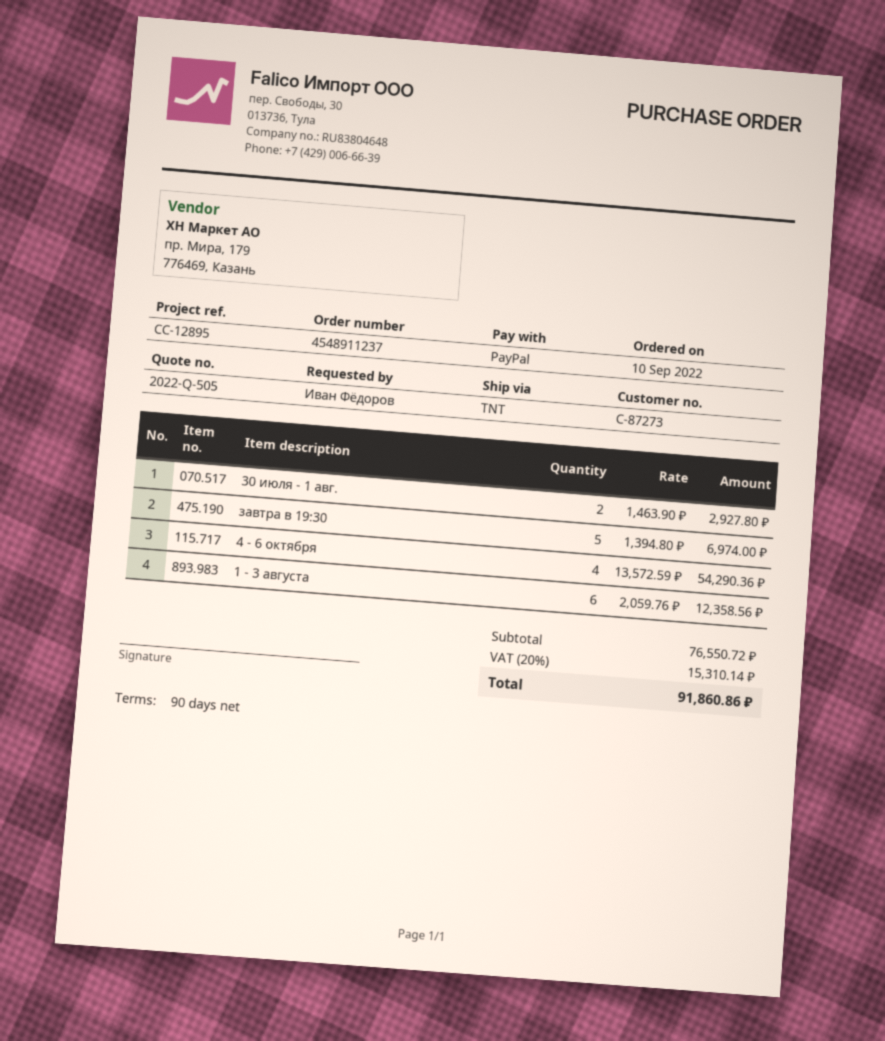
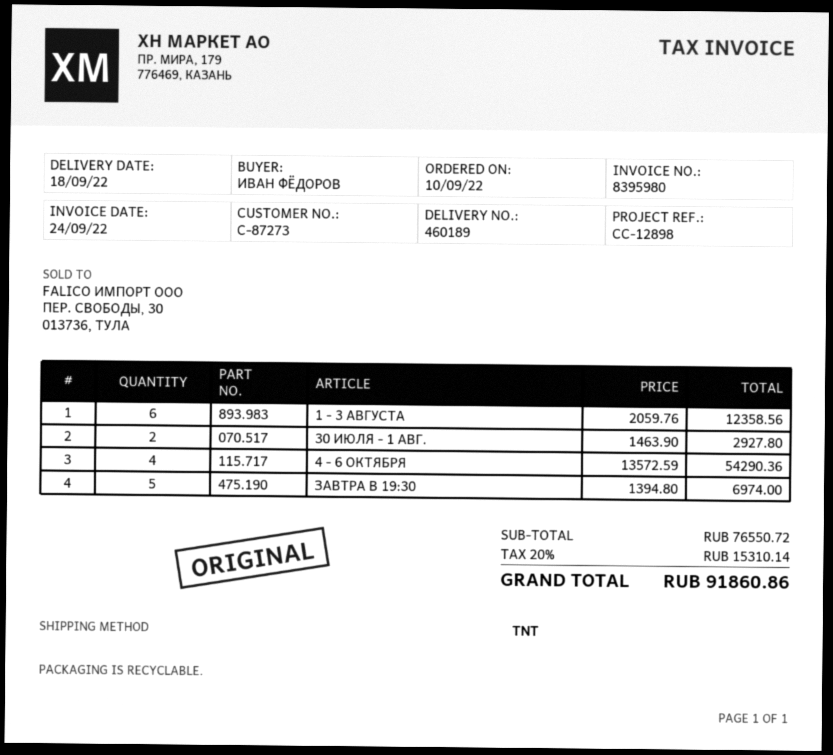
reference: CC-12895 -> CC-12898

